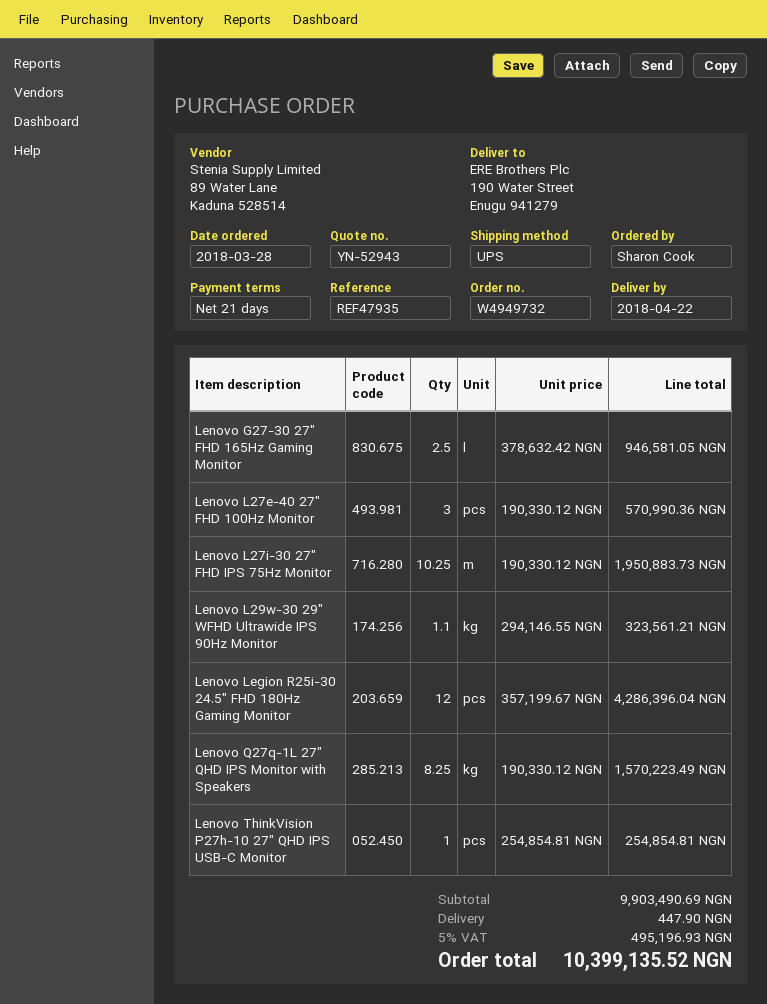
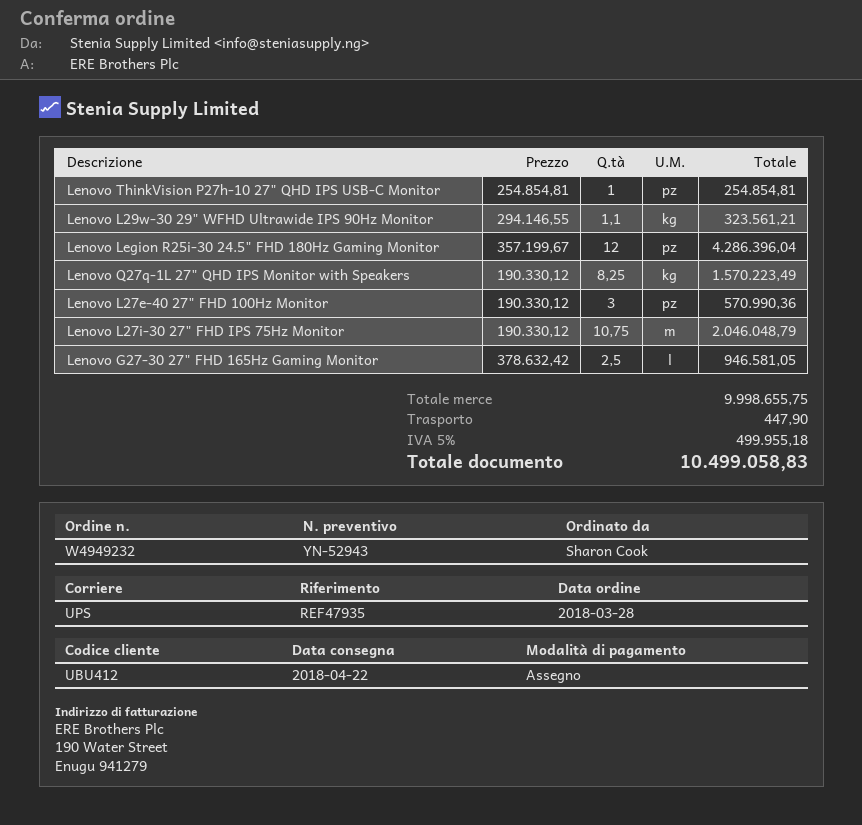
order number: W4949732 -> W4949232
Lenovo L27i-30 27" FHD IPS 75Hz Monitor: 10.25 x 190330.12 = 1950883.73 -> 10.75 x 190330.12 = 2046048.79
subtotal: 9903490.69 -> 9998655.75
tax: 5% = 495196.93 -> 5% = 499955.18
total: 10399135.52 -> 10499058.83

